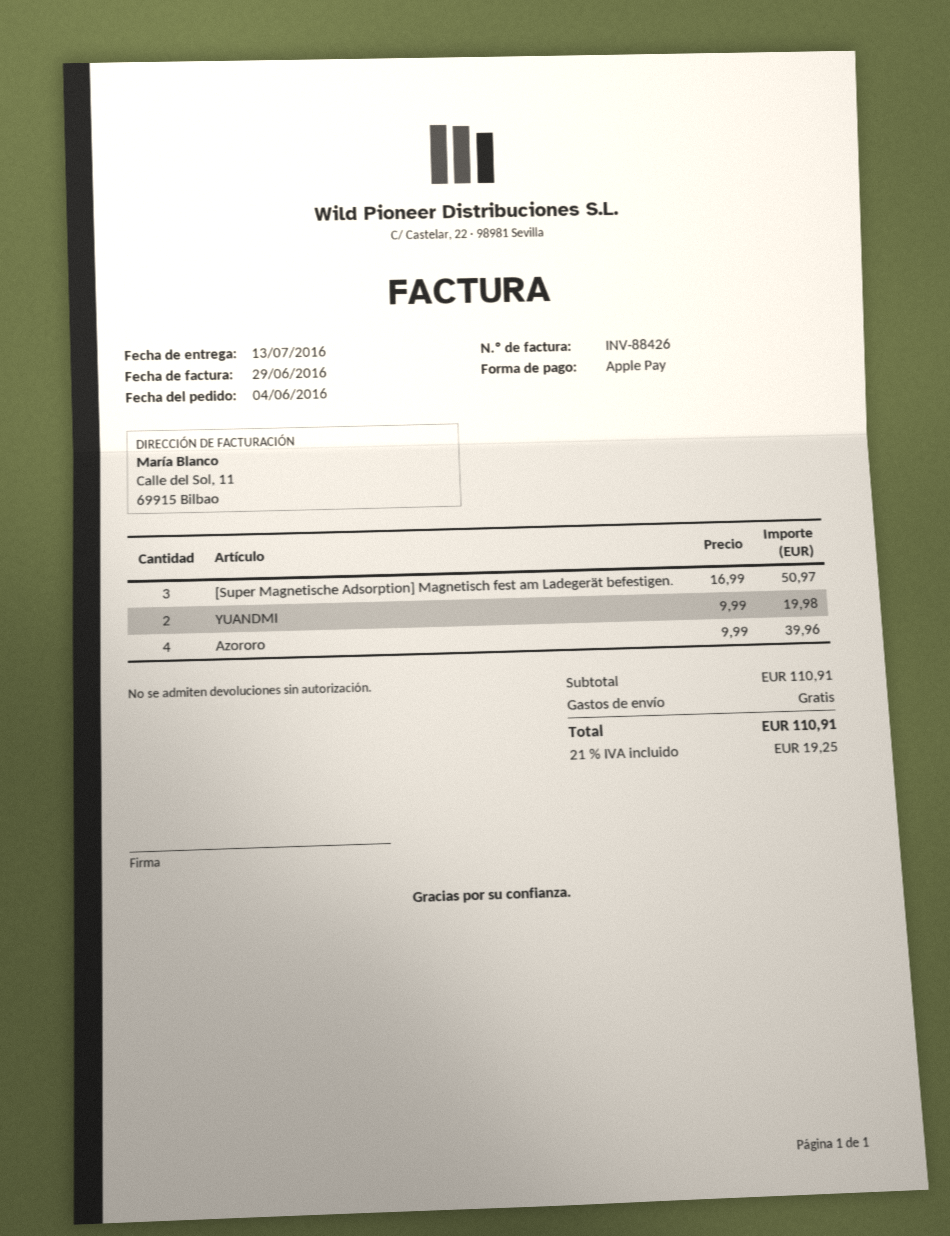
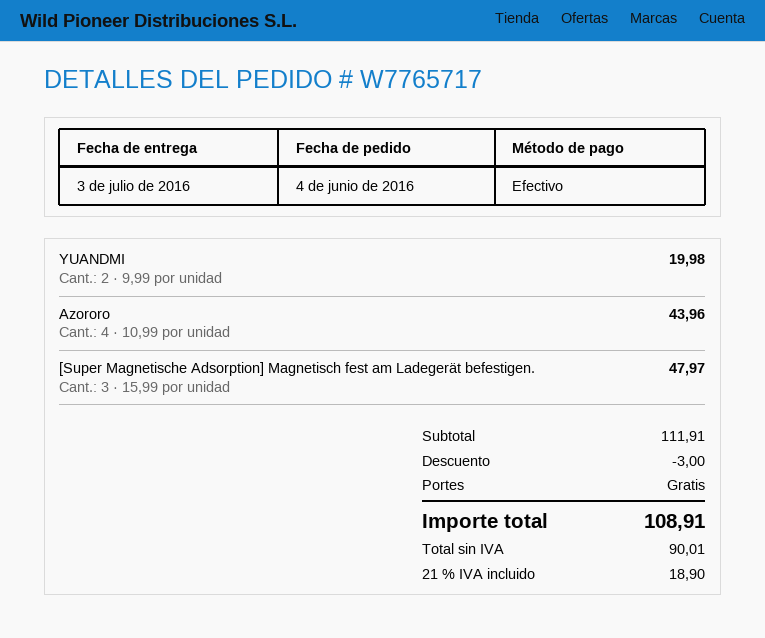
delivery date: 2016-07-13 -> 2016-07-03
payment method: Apple Pay -> cash
[Super Magnetische Adsorption] Magnetisch fest am Ladegerät befestigen.: 3 x 16.99 = 50.97 -> 3 x 15.99 = 47.97
Azororo: 4 x 9.99 = 39.96 -> 4 x 10.99 = 43.96
subtotal: 110.91 -> 111.91
discount: none -> 3.00
tax: 21% = 19.25 -> 21% = 18.90
total: 110.91 -> 108.91

